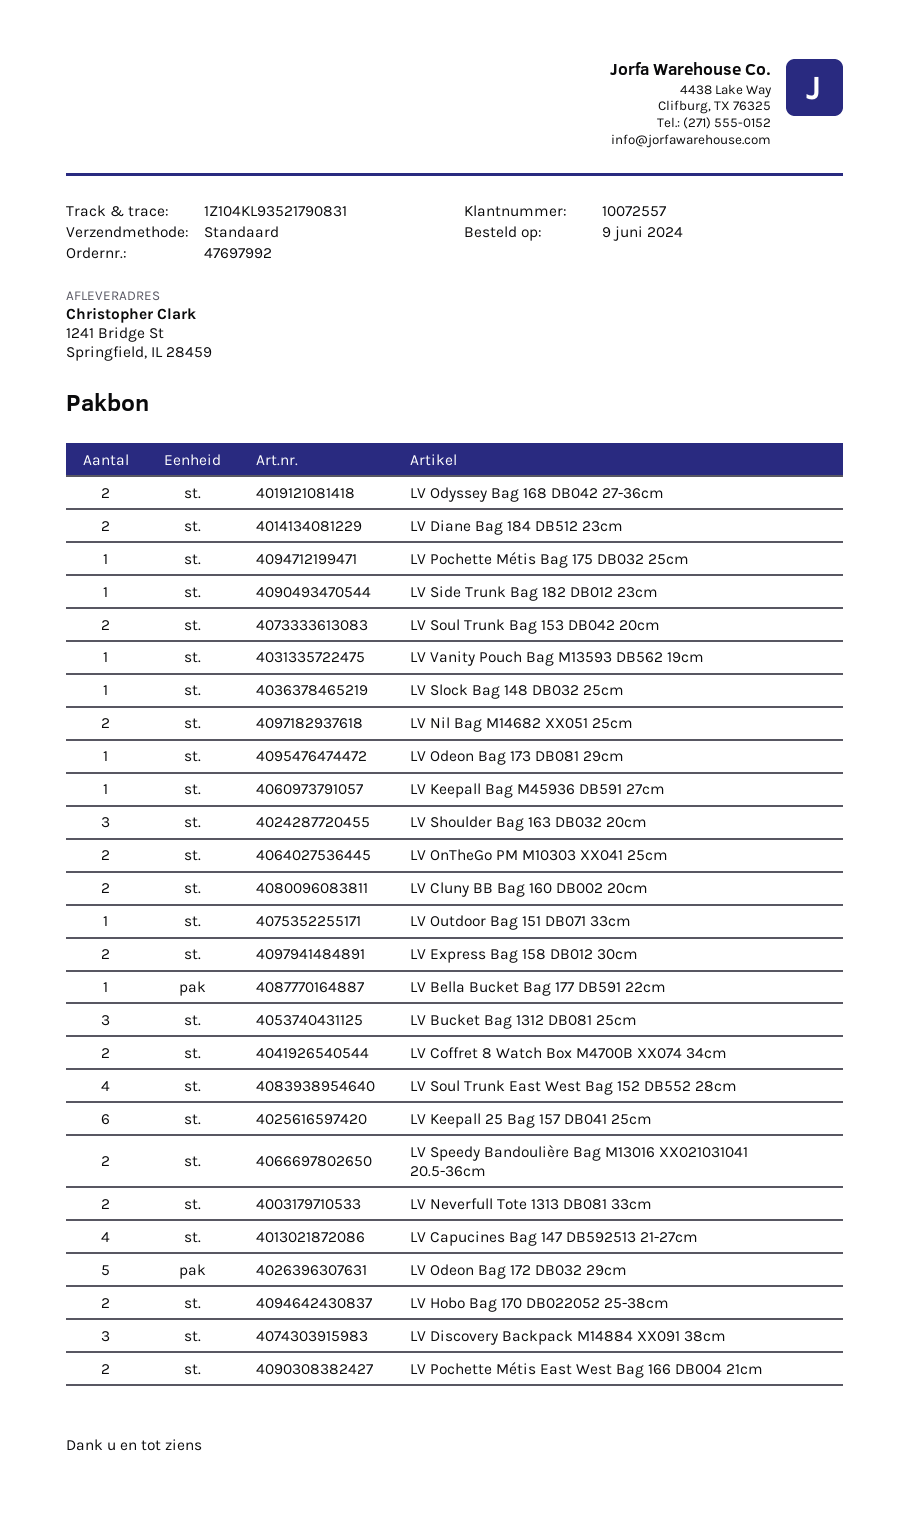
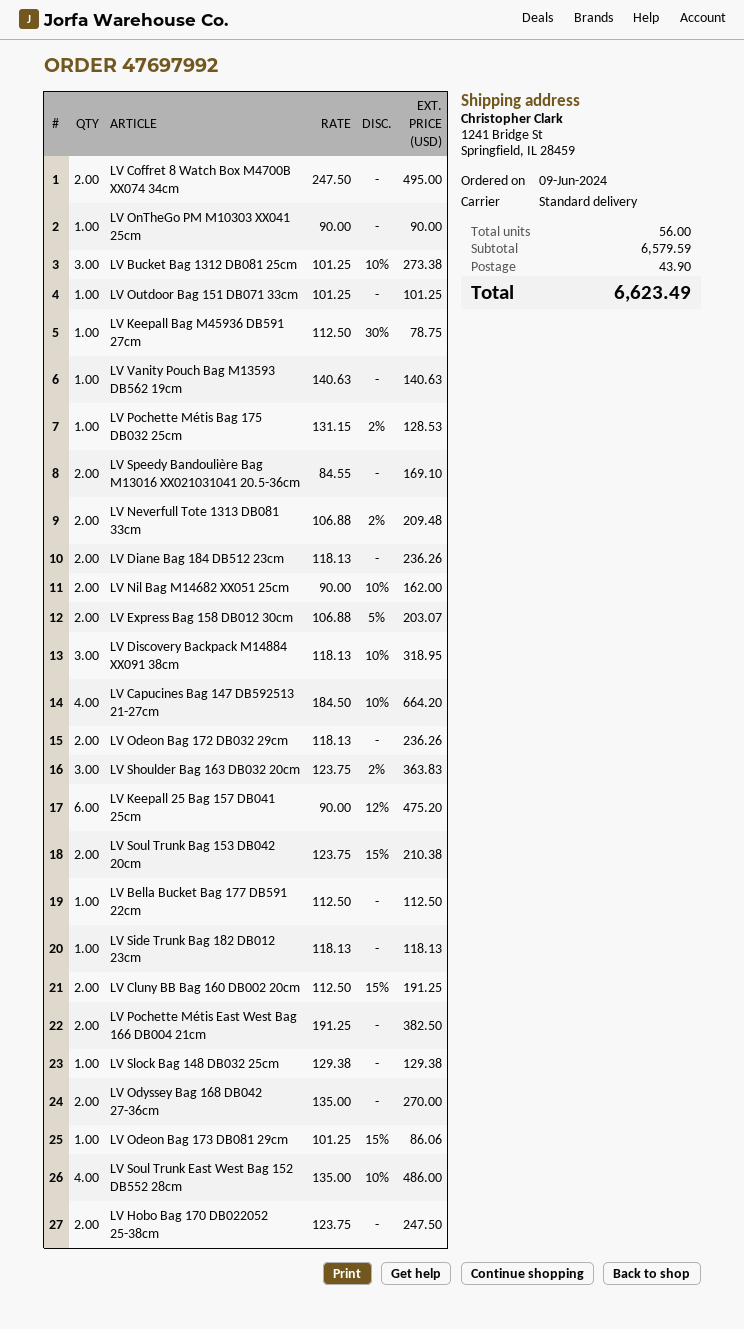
LV OnTheGo PM M10303 XX041 25cm: 2 -> 1
LV Odeon Bag 172 DB032 29cm: 5 -> 2

